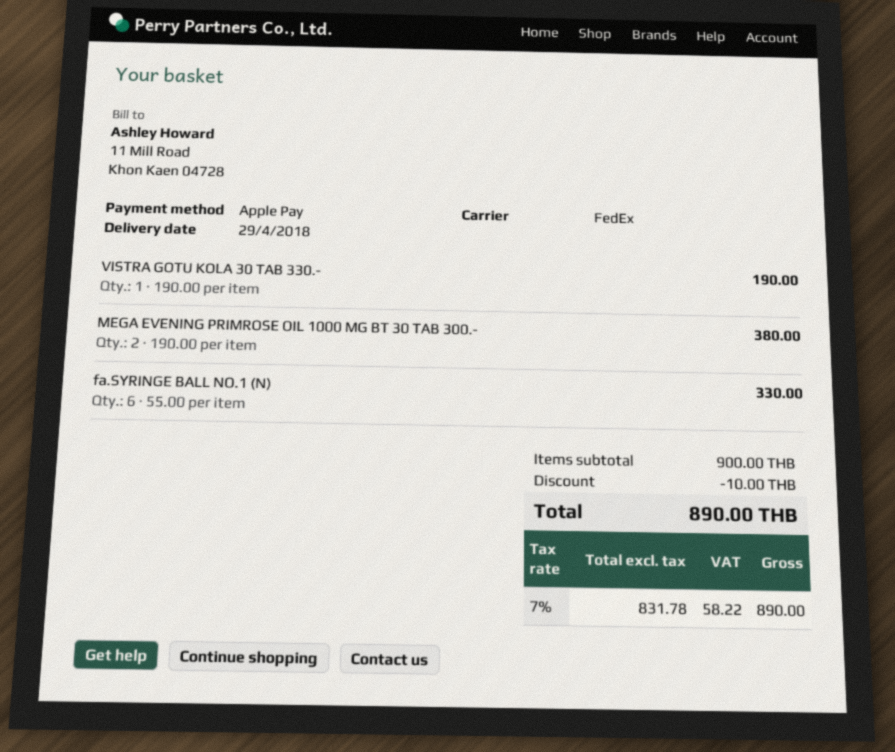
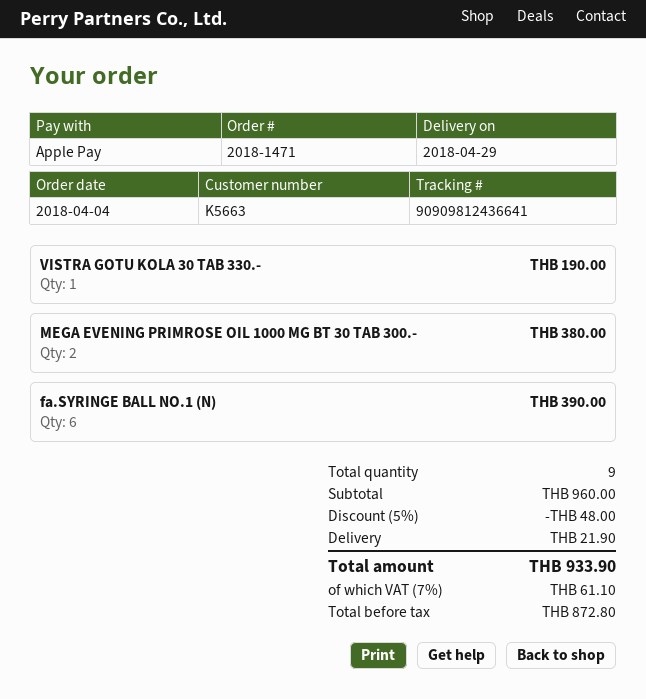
fa.SYRINGE BALL NO.1 (N): 6 for 330.00 -> 6 for 390.00
subtotal: 900.00 -> 960.00
discount: 10.00 -> 48.00
shipping: none -> 21.90
net: 831.78 -> 872.80
tax: 7% = 58.22 -> 7% = 61.10
total: 890.00 -> 933.90

